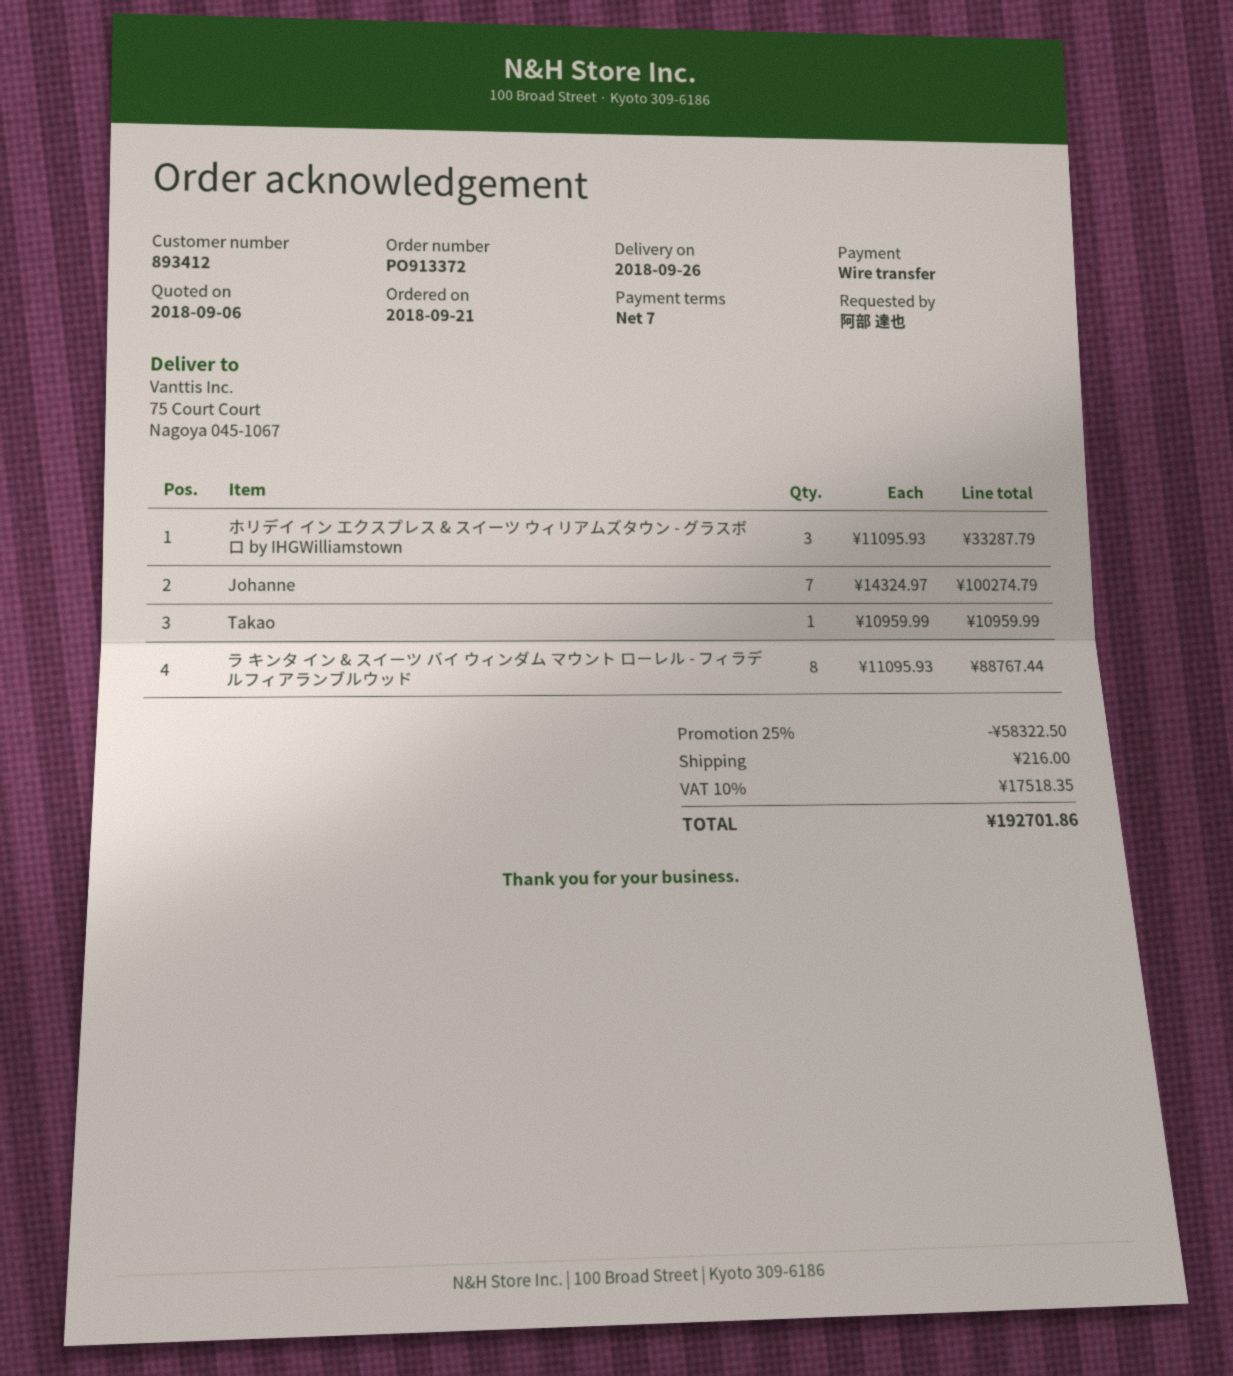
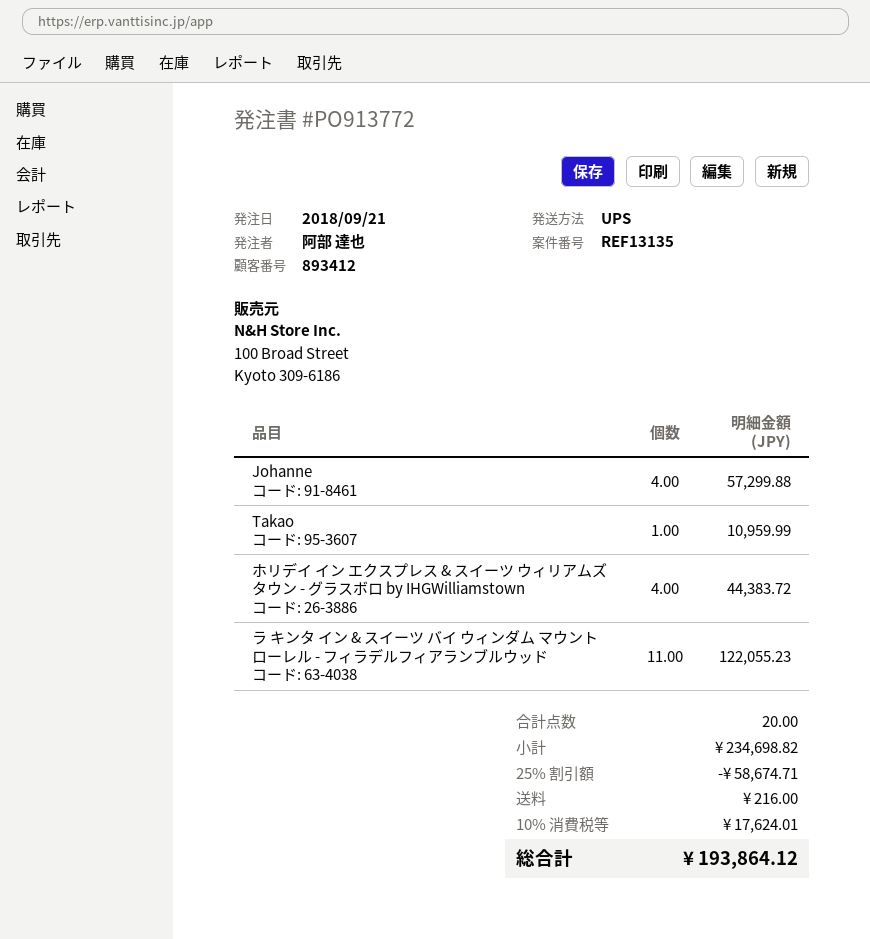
order number: PO913372 -> PO913772
ホリデイ イン エクスプレス & スイーツ ウィリアムズタウン - グラスボロ by IHGWilliamstown: 3 for 33287.79 -> 4 for 44383.72
Johanne: 7 for 100274.79 -> 4 for 57299.88
ラ キンタ イン & スイーツ バイ ウィンダム マウント ローレル - フィラデルフィアランブルウッド: 8 for 88767.44 -> 11 for 122055.23
discount: 25% = 58322.50 -> 25% = 58674.71
tax: 10% = 17518.35 -> 10% = 17624.01
total: 192701.86 -> 193864.12

